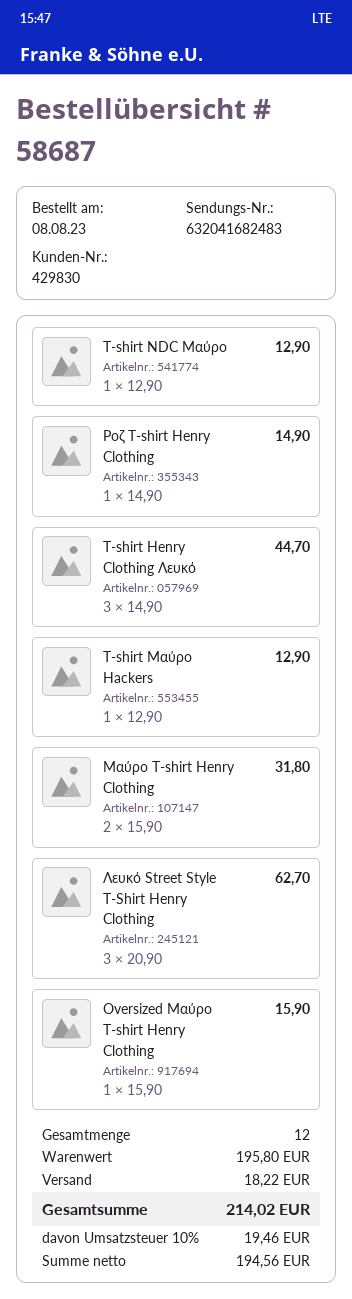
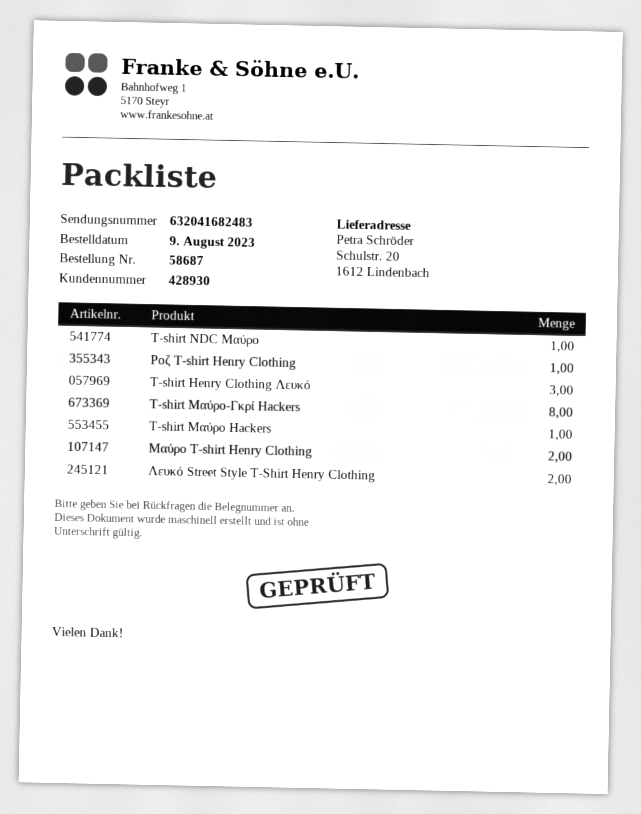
order date: 2023-08-08 -> 2023-08-09
customer number: 429830 -> 428930
Λευκό Street Style T-Shirt Henry Clothing: 3 -> 2
Oversized Μαύρο T-shirt Henry Clothing: 1 -> none
T-shirt Μαύρο-Γκρί Hackers: none -> 8

